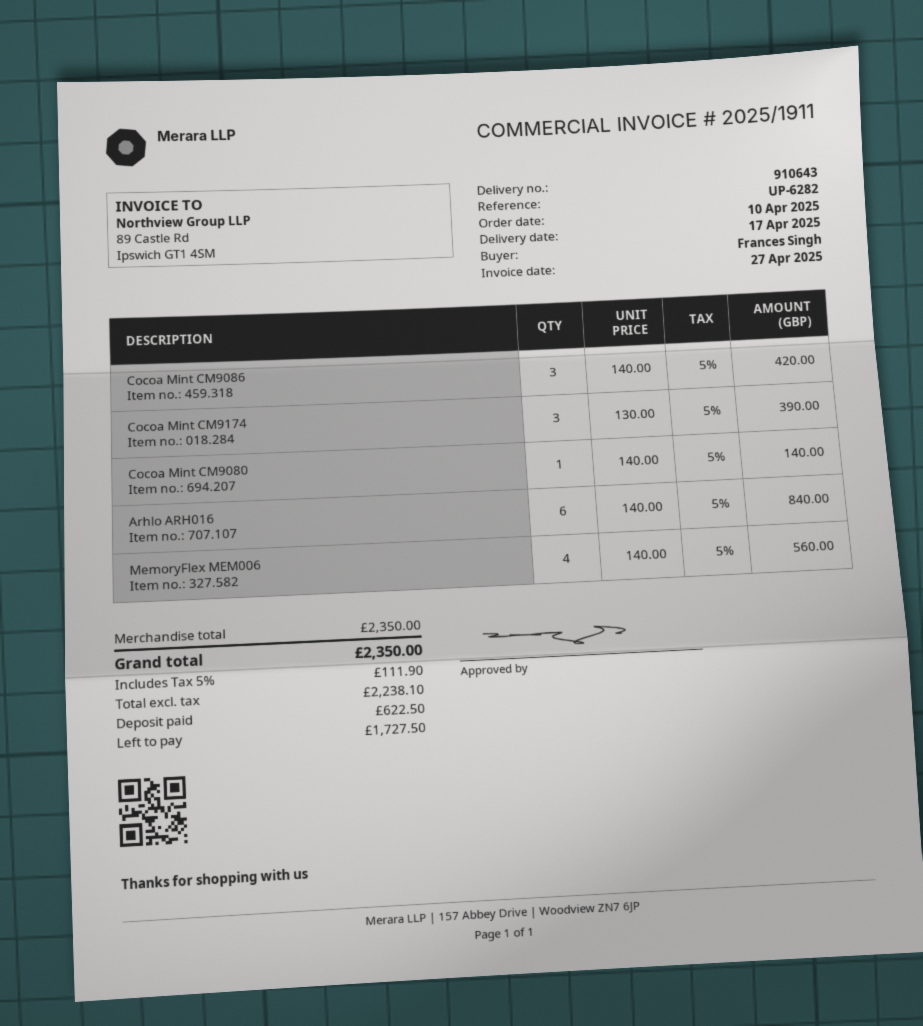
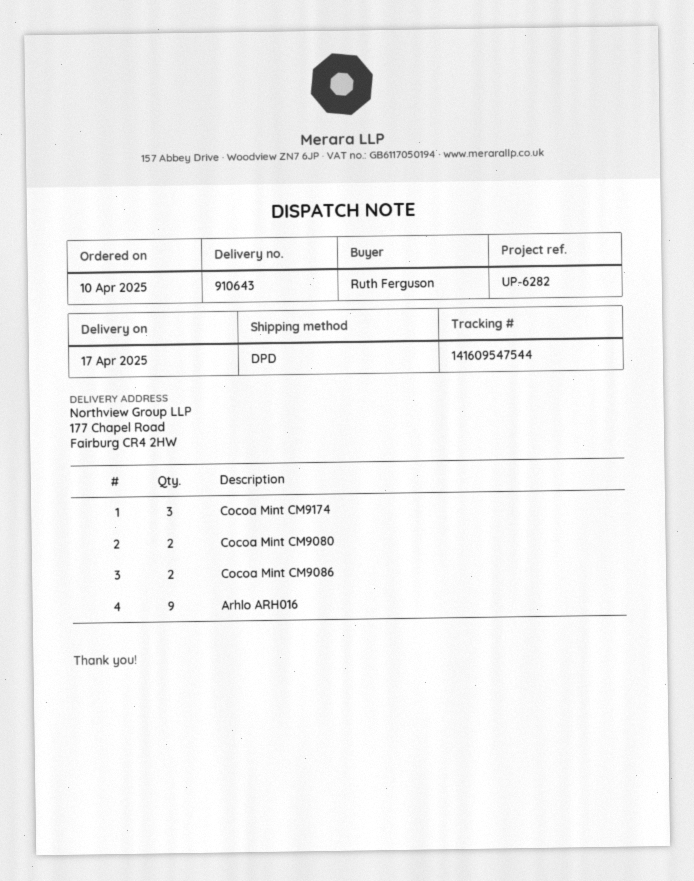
ordered by: Frances Singh -> Ruth Ferguson
Cocoa Mint CM9086: 3 -> 2
Cocoa Mint CM9080: 1 -> 2
Arhlo ARH016: 6 -> 9
MemoryFlex MEM006: 4 -> none

